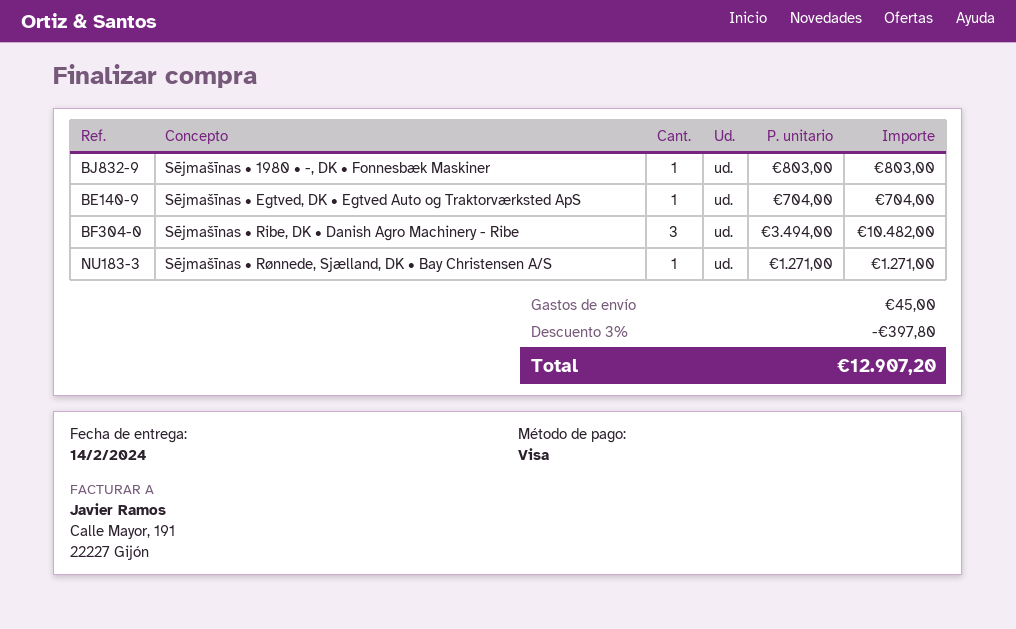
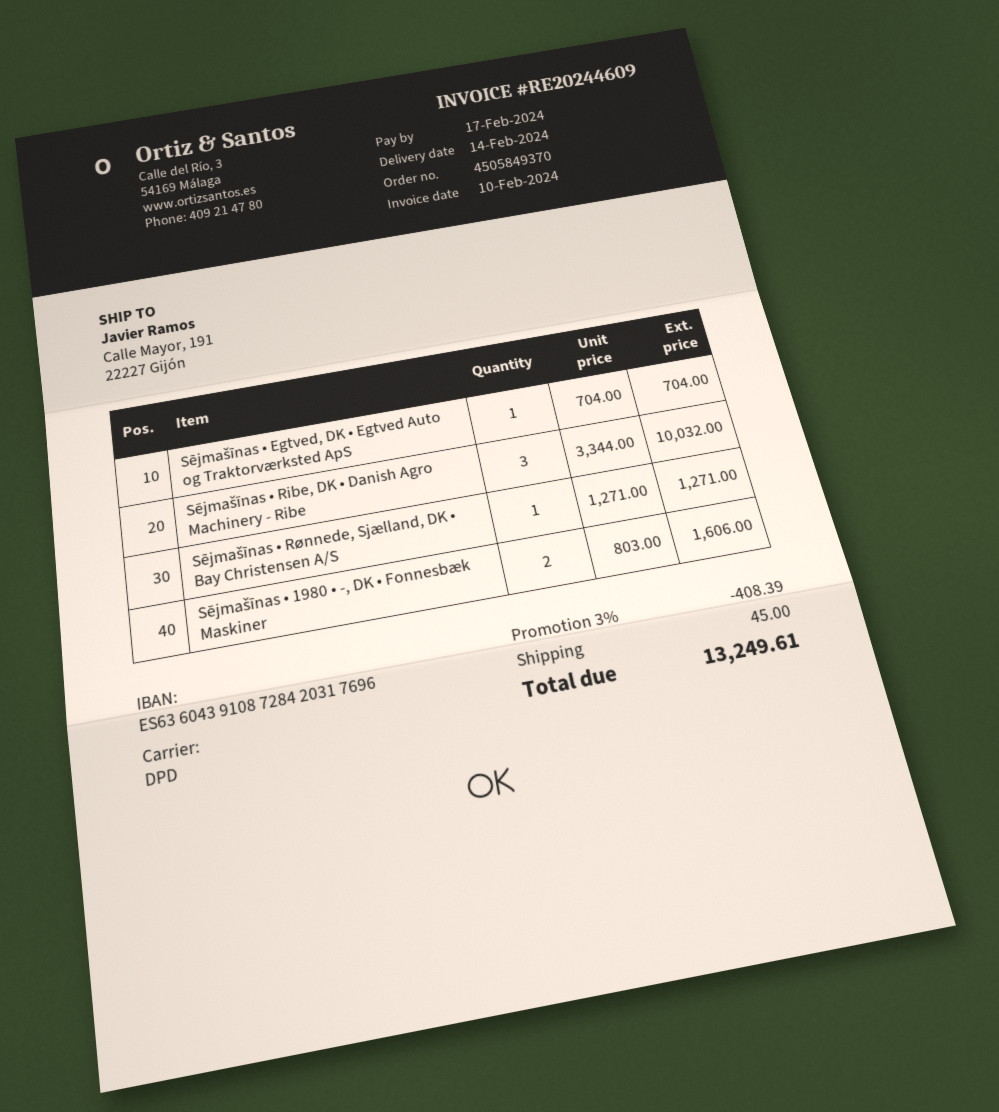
Sējmašīnas • 1980 • -, DK • Fonnesbæk Maskiner: 1 x 803.00 = 803.00 -> 2 x 803.00 = 1606.00
Sējmašīnas • Ribe, DK • Danish Agro Machinery - Ribe: 3 x 3494.00 = 10482.00 -> 3 x 3344.00 = 10032.00
discount: 3% = 397.80 -> 3% = 408.39
total: 12907.20 -> 13249.61

